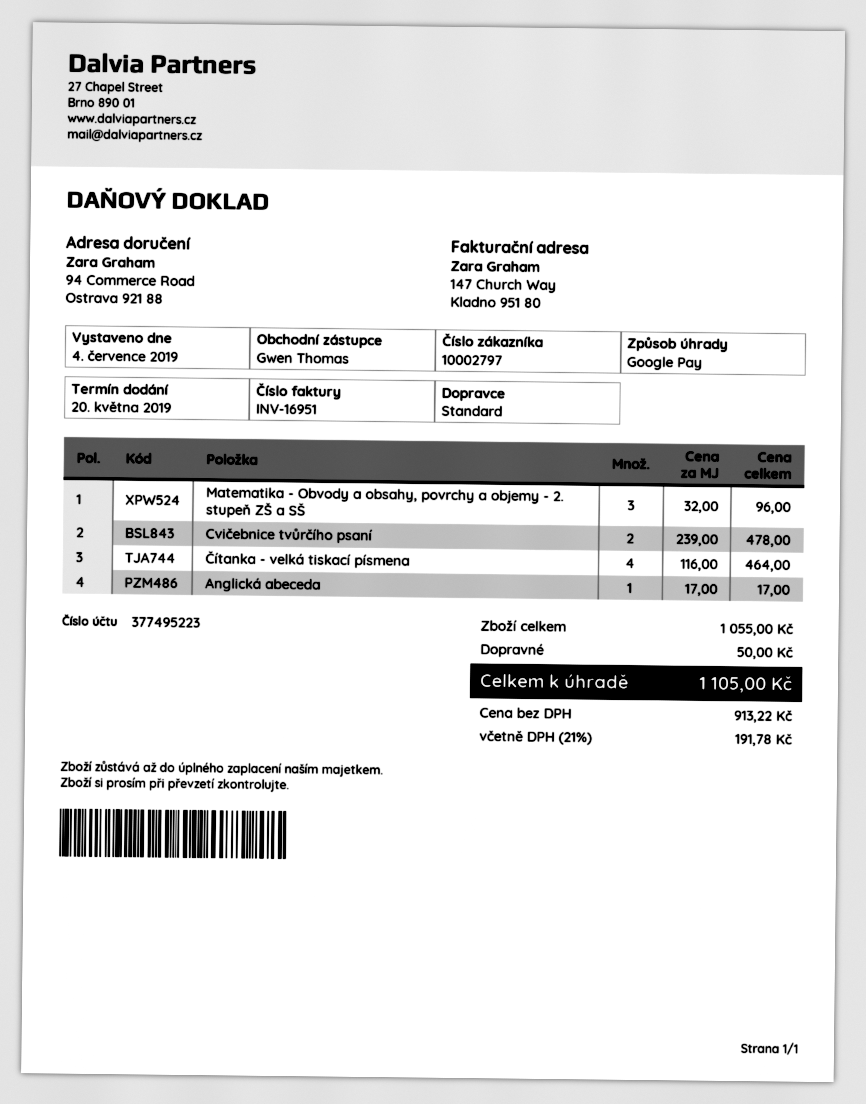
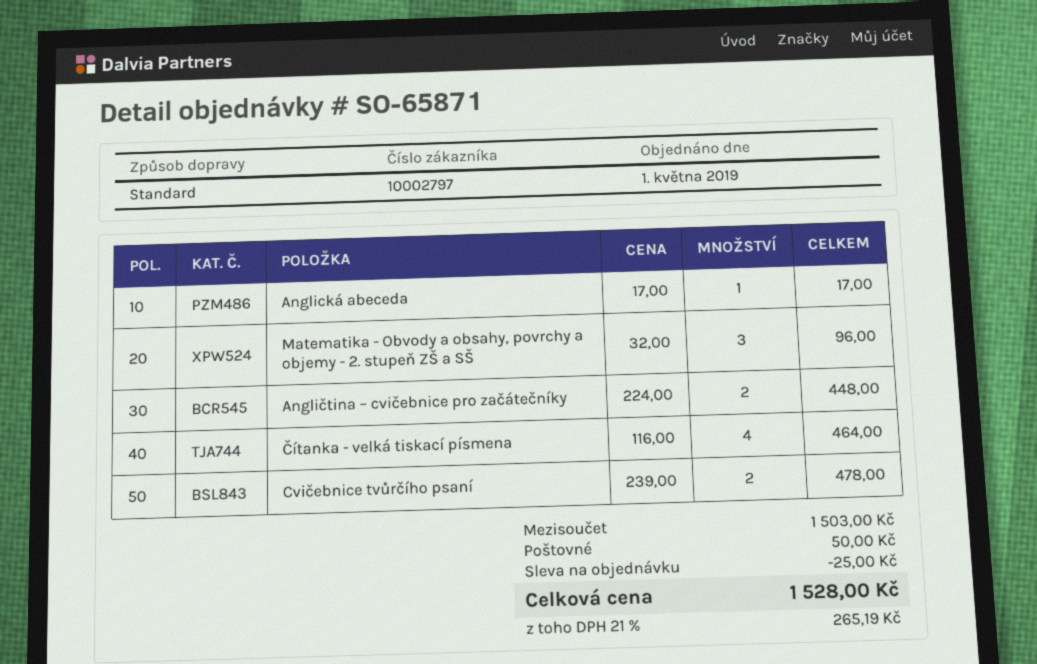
Angličtina – cvičebnice pro začátečníky: none -> 2 x 224.00 = 448.00
subtotal: 1055.00 -> 1503.00
discount: none -> 25.00
tax: 21% = 191.78 -> 21% = 265.19
total: 1105.00 -> 1528.00

